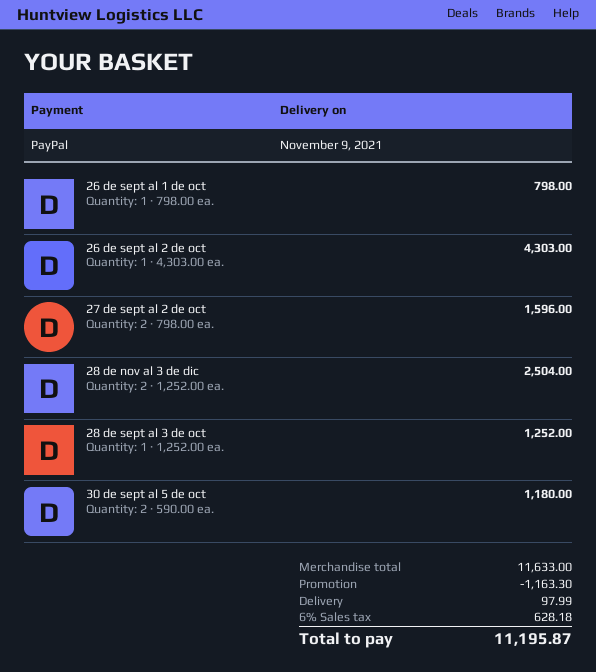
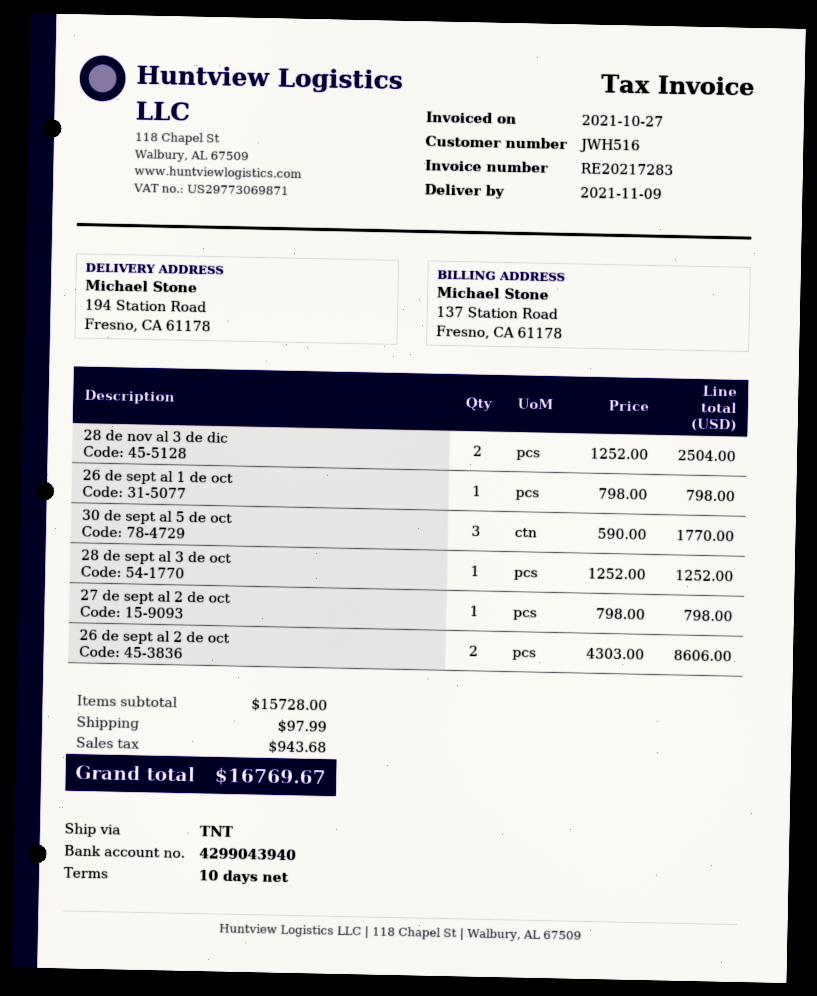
26 de sept al 2 de oct: 1 x 4303.00 = 4303.00 -> 2 x 4303.00 = 8606.00
27 de sept al 2 de oct: 2 x 798.00 = 1596.00 -> 1 x 798.00 = 798.00
30 de sept al 5 de oct: 2 x 590.00 = 1180.00 -> 3 x 590.00 = 1770.00
subtotal: 11633.00 -> 15728.00
discount: 1163.30 -> none
tax: 628.18 -> 943.68
total: 11195.87 -> 16769.67

